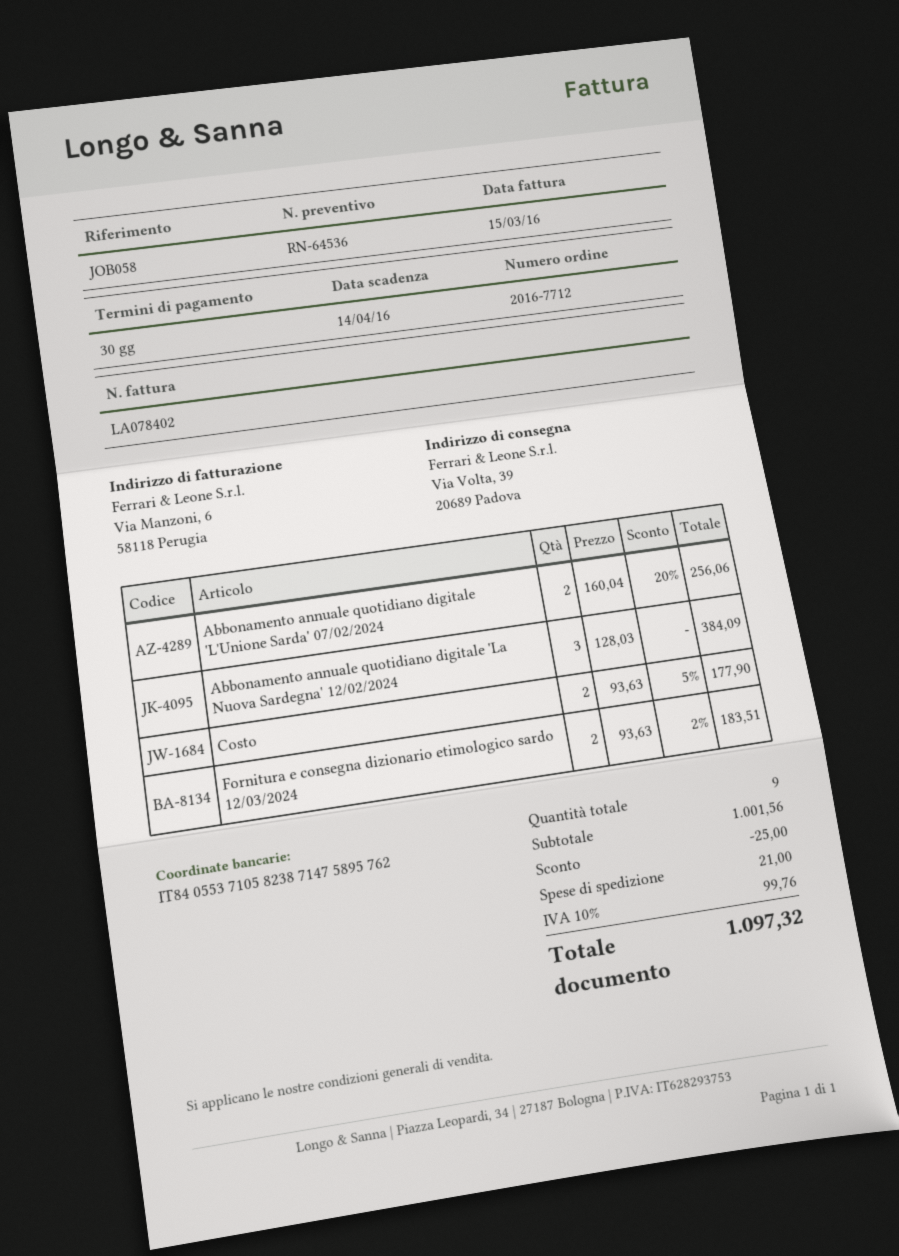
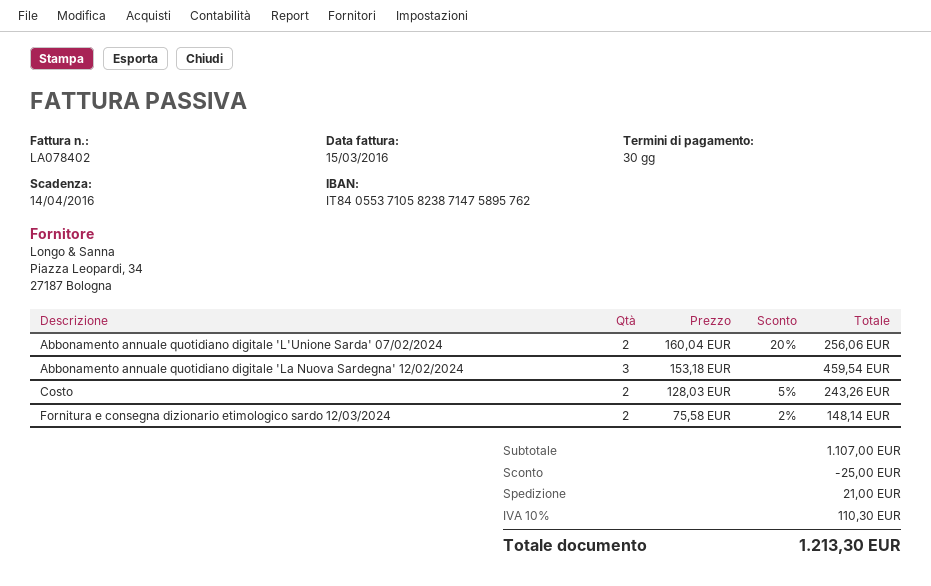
Abbonamento annuale quotidiano digitale 'La Nuova Sardegna' 12/02/2024: 3 x 128.03 = 384.09 -> 3 x 153.18 = 459.54
Costo: 2 x 93.63 - 5% = 177.90 -> 2 x 128.03 - 5% = 243.26
Fornitura e consegna dizionario etimologico sardo 12/03/2024: 2 x 93.63 - 2% = 183.51 -> 2 x 75.58 - 2% = 148.14
subtotal: 1001.56 -> 1107.00
tax: 10% = 99.76 -> 10% = 110.30
total: 1097.32 -> 1213.30

